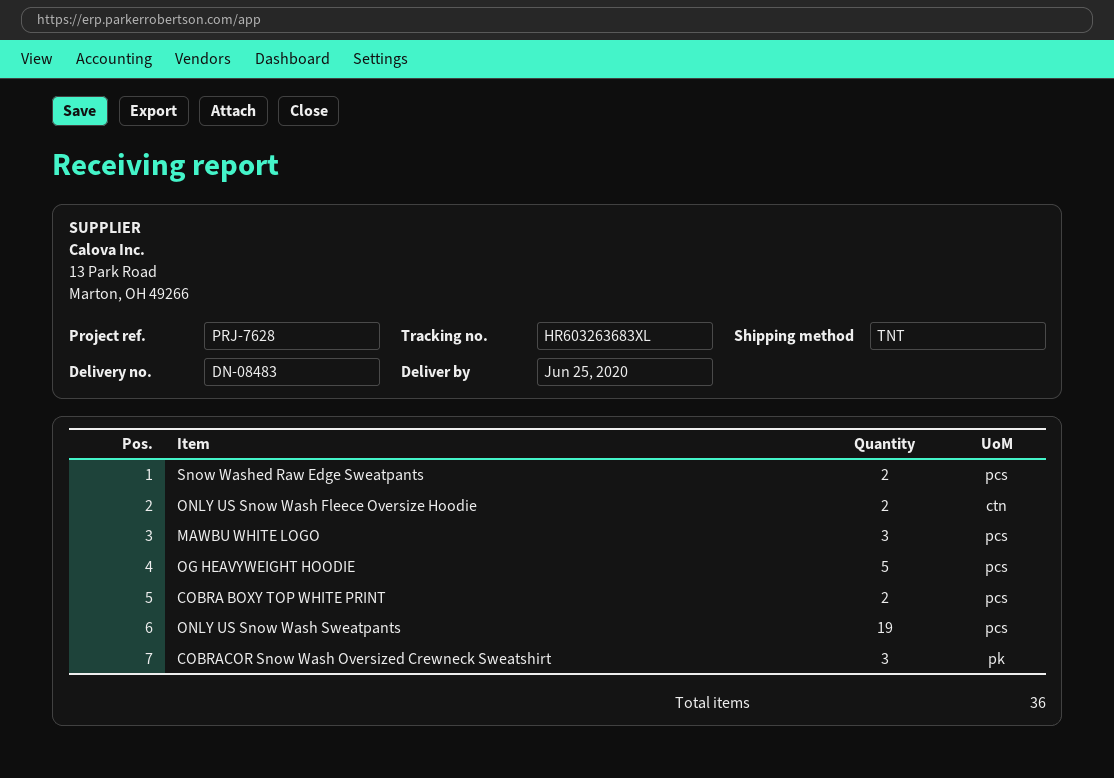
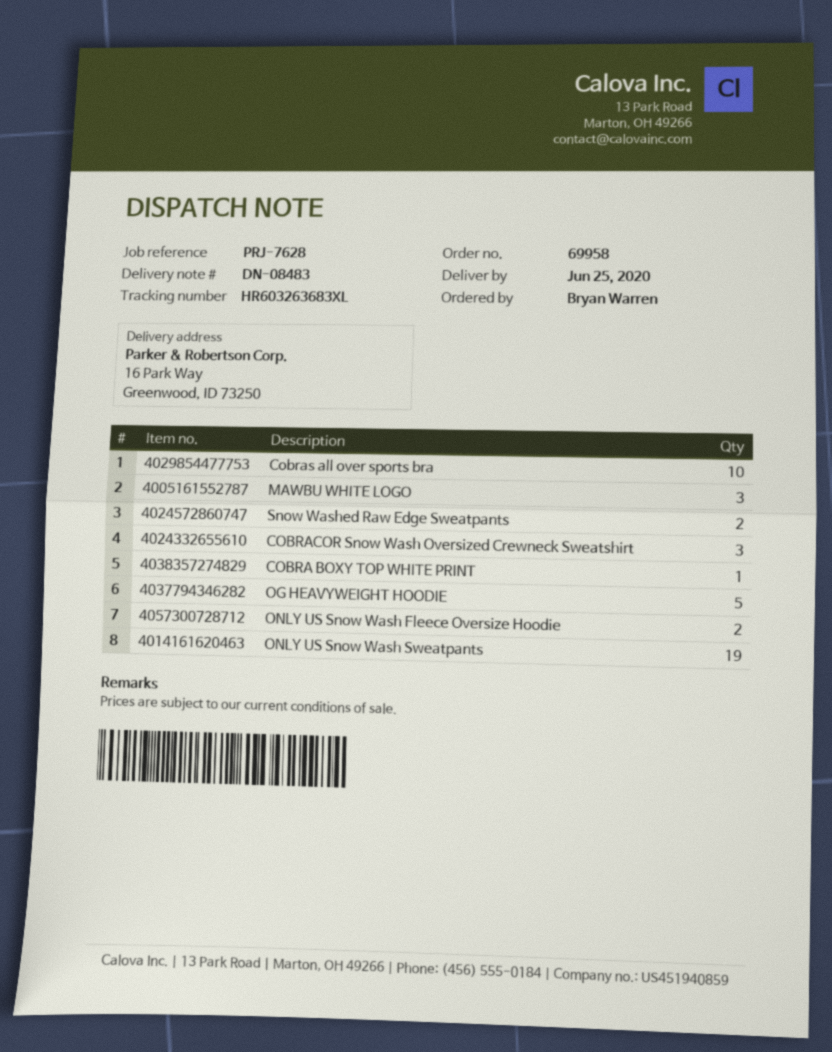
COBRA BOXY TOP WHITE PRINT: 2 -> 1
Cobras all over sports bra: none -> 10

